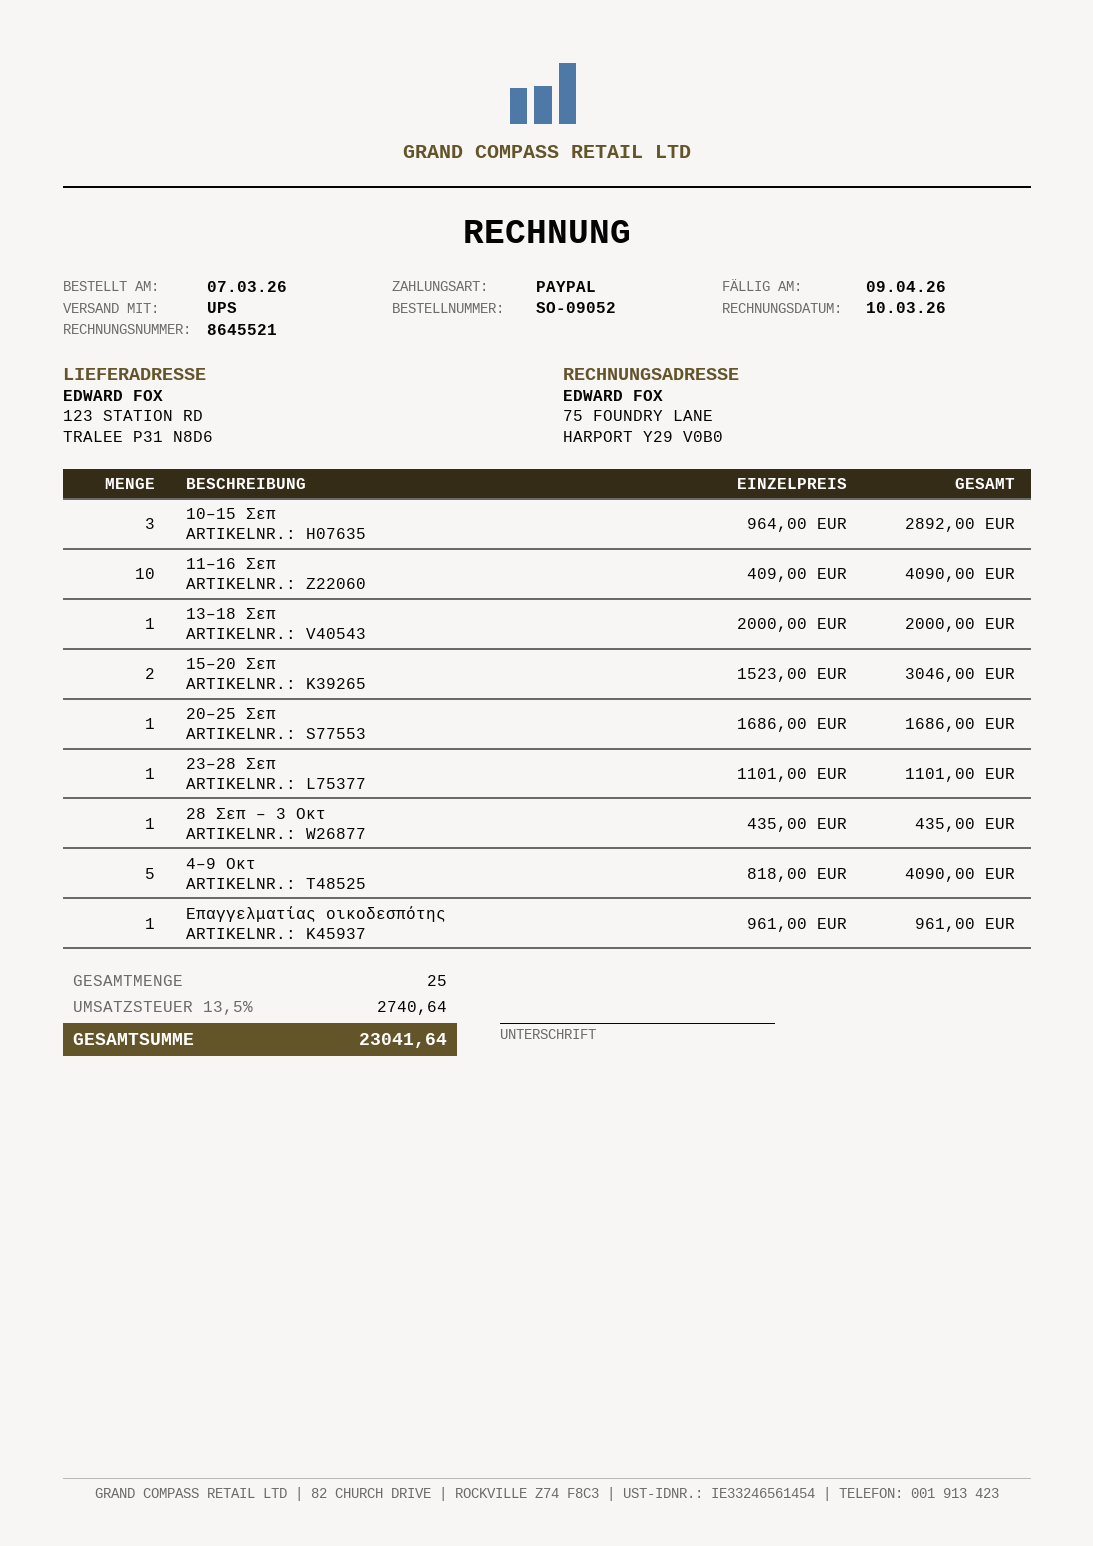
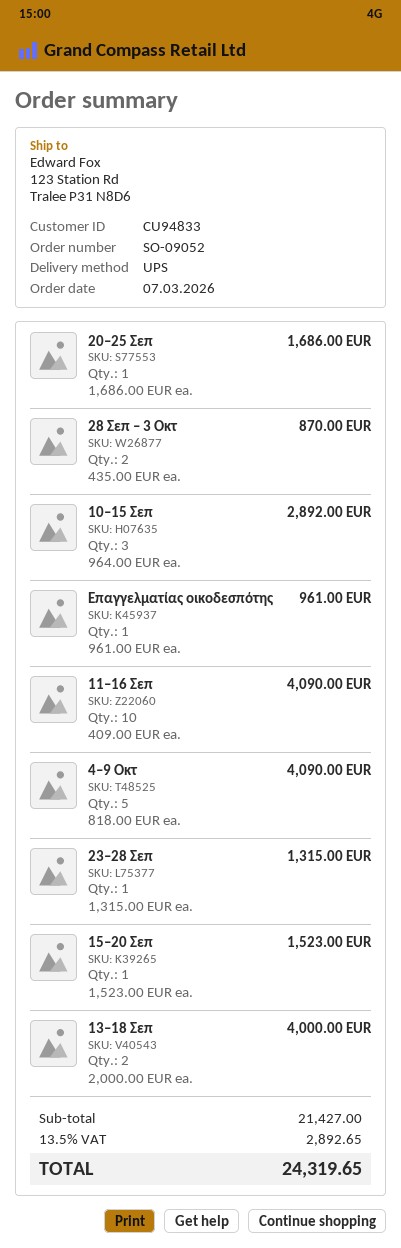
13–18 Σεπ: 1 x 2000.00 = 2000.00 -> 2 x 2000.00 = 4000.00
15–20 Σεπ: 2 x 1523.00 = 3046.00 -> 1 x 1523.00 = 1523.00
23–28 Σεπ: 1 x 1101.00 = 1101.00 -> 1 x 1315.00 = 1315.00
28 Σεπ – 3 Οκτ: 1 x 435.00 = 435.00 -> 2 x 435.00 = 870.00
tax: 13.5% = 2740.64 -> 13.5% = 2892.65
total: 23041.64 -> 24319.65

